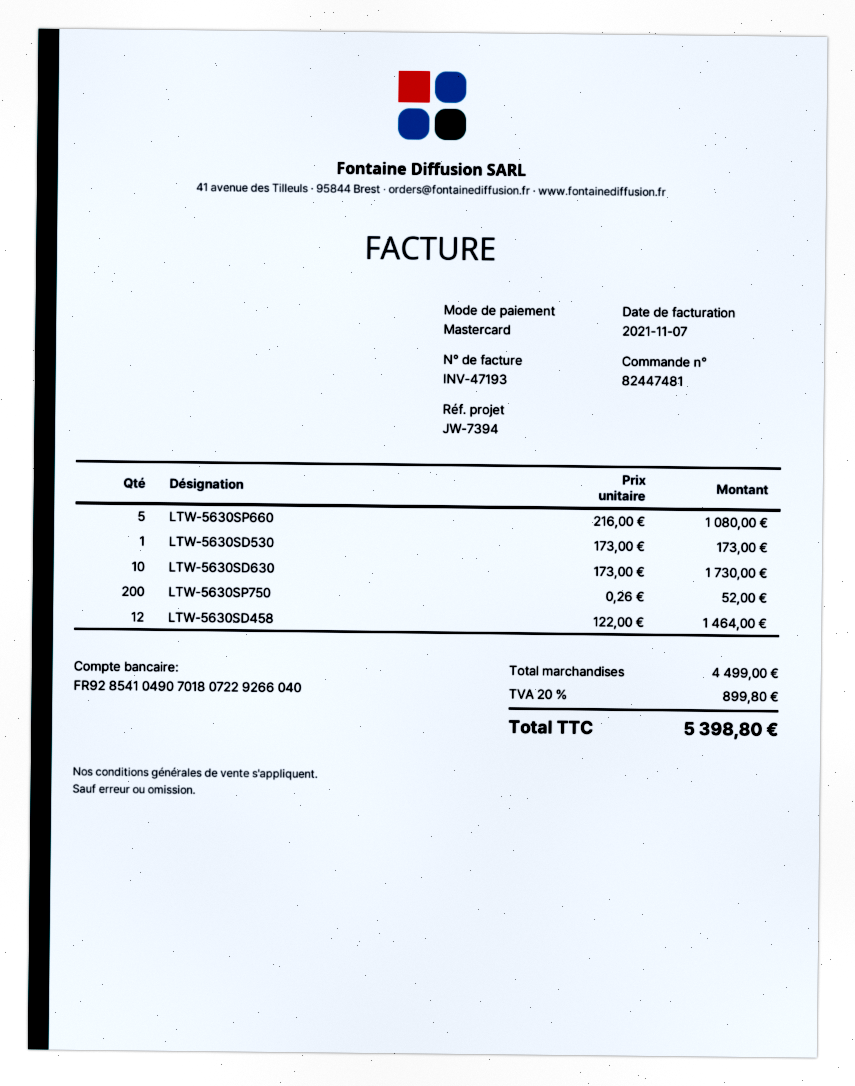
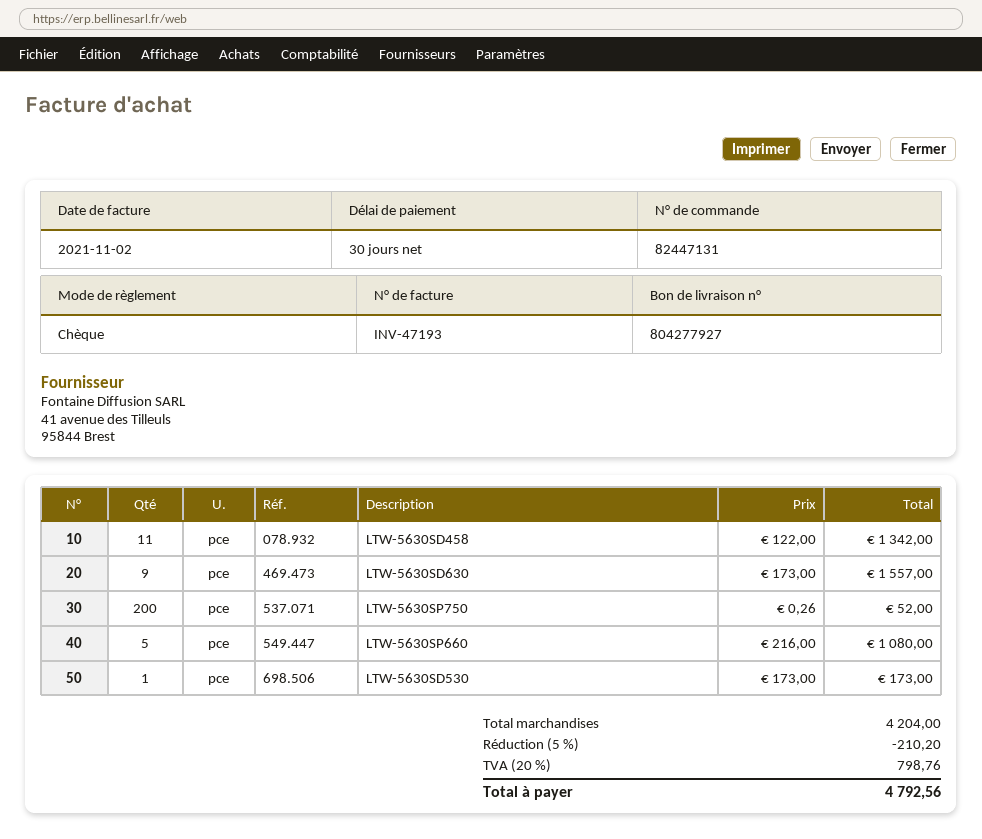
order number: 82447481 -> 82447131
invoice date: 2021-11-07 -> 2021-11-02
payment method: Mastercard -> cheque
LTW-5630SD630: 10 x 173.00 = 1730.00 -> 9 x 173.00 = 1557.00
LTW-5630SD458: 12 x 122.00 = 1464.00 -> 11 x 122.00 = 1342.00
subtotal: 4499.00 -> 4204.00
discount: none -> 5% = 210.20
tax: 20% = 899.80 -> 20% = 798.76
total: 5398.80 -> 4792.56

